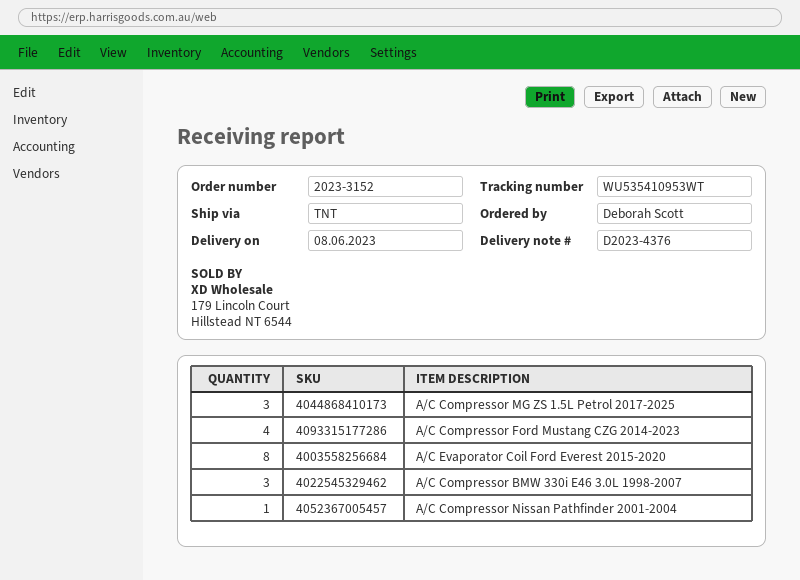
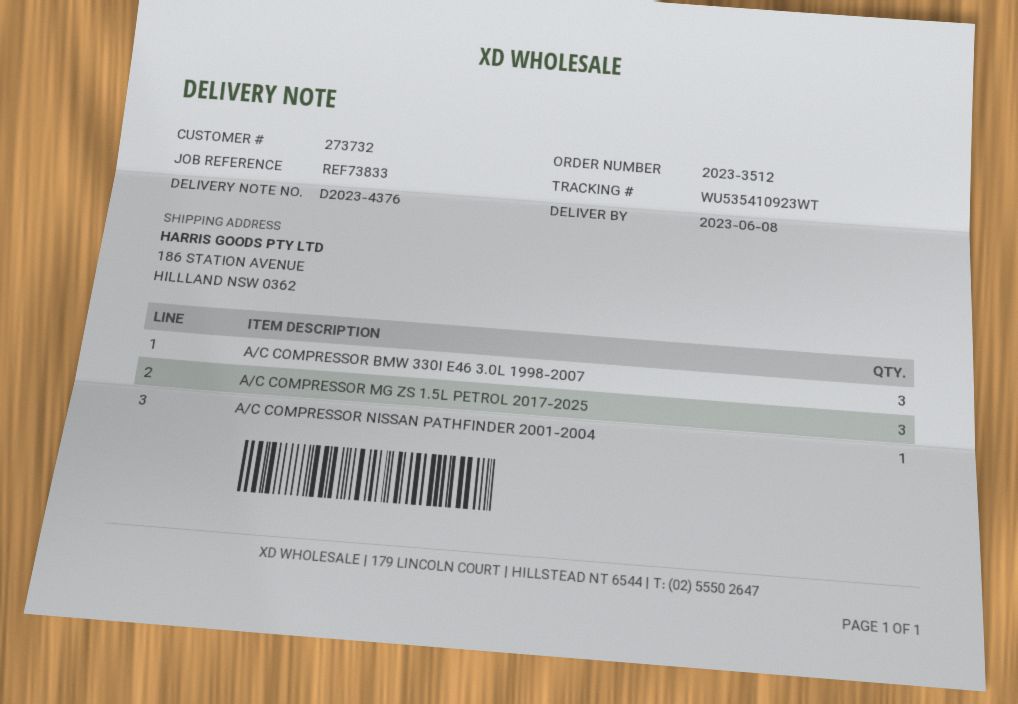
order number: 2023-3152 -> 2023-3512
tracking number: WU535410953WT -> WU535410923WT
A/C Compressor Ford Mustang CZG 2014-2023: 4 -> none
A/C Evaporator Coil Ford Everest 2015-2020: 8 -> none

